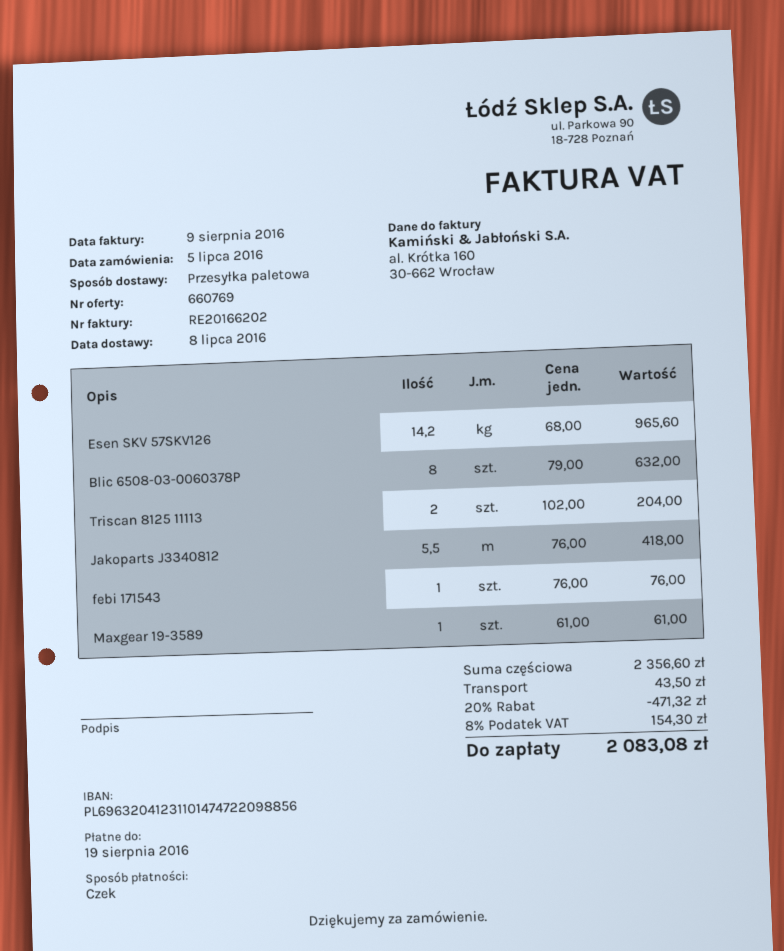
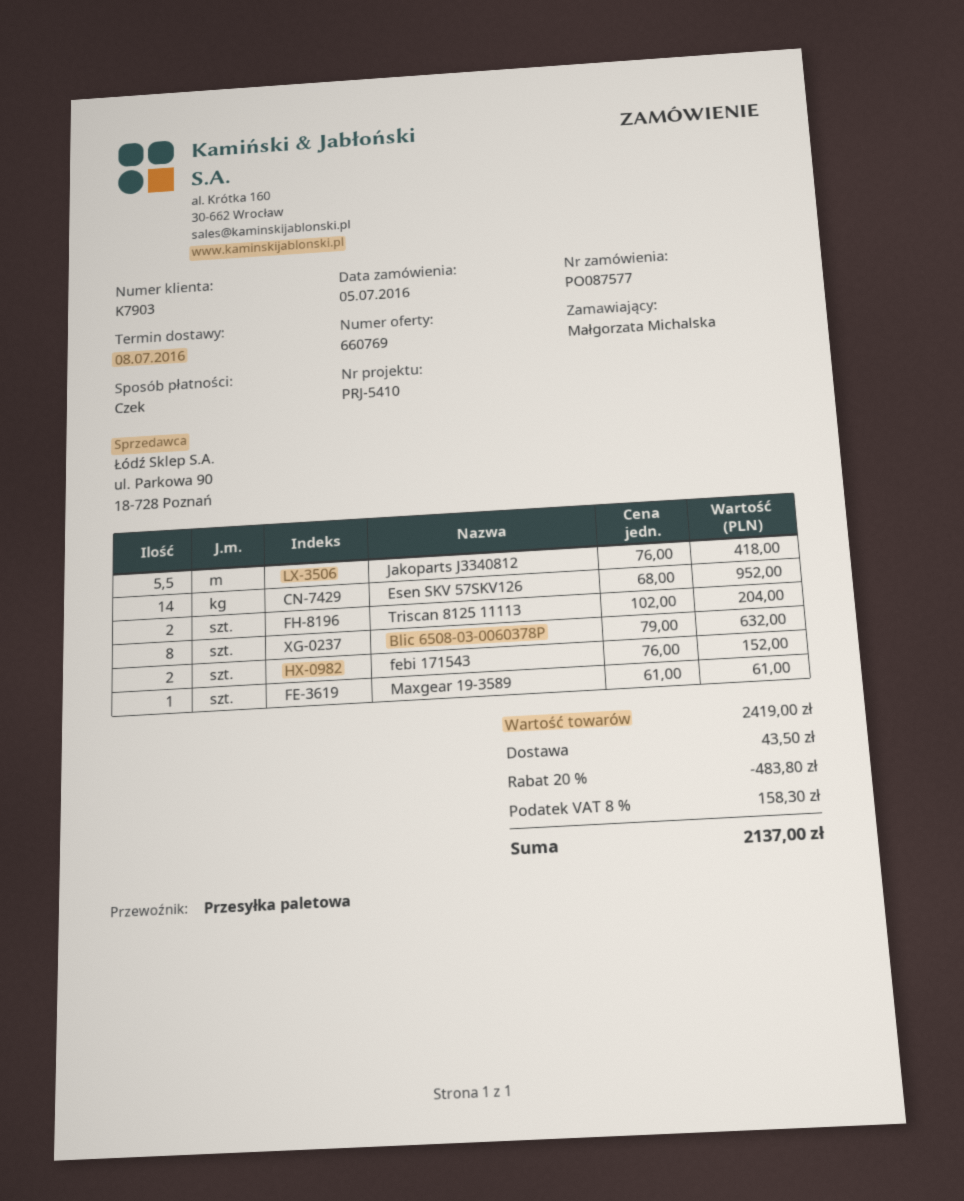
Esen SKV 57SKV126: 14.2 x 68.00 = 965.60 -> 14 x 68.00 = 952.00
febi 171543: 1 x 76.00 = 76.00 -> 2 x 76.00 = 152.00
subtotal: 2356.60 -> 2419.00
discount: 20% = 471.32 -> 20% = 483.80
tax: 8% = 154.30 -> 8% = 158.30
total: 2083.08 -> 2137.00

